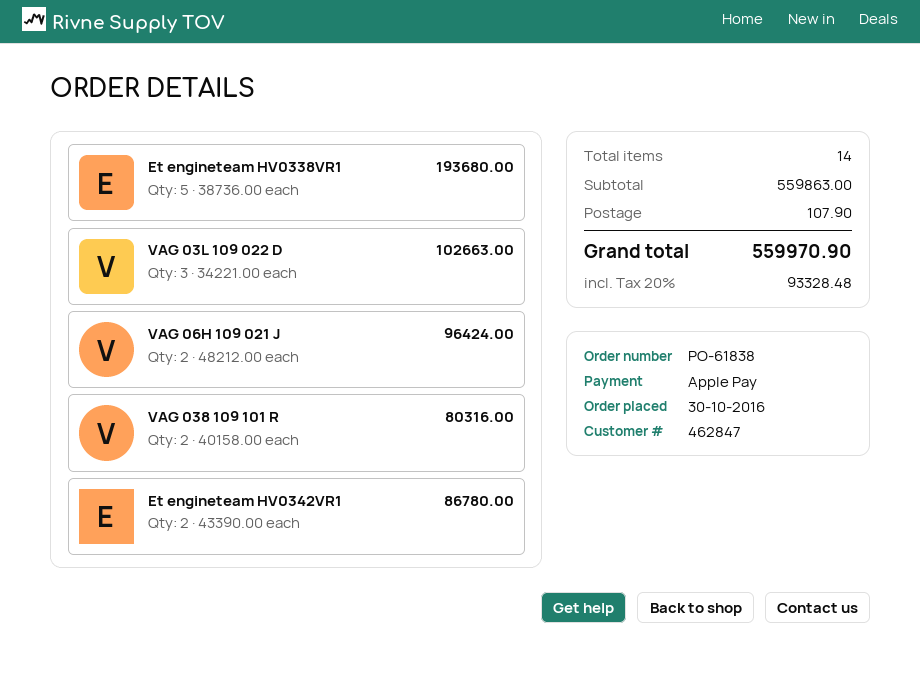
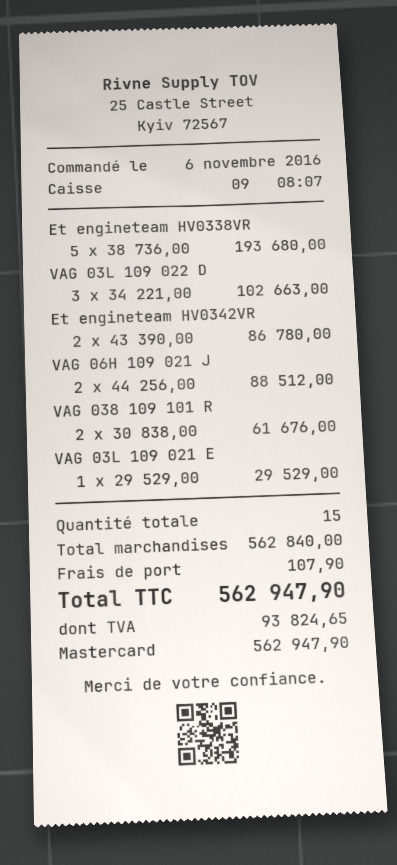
order date: 2016-10-30 -> 2016-11-06
payment method: Apple Pay -> Mastercard
VAG 06H 109 021 J: 2 x 48212.00 = 96424.00 -> 2 x 44256.00 = 88512.00
VAG 038 109 101 R: 2 x 40158.00 = 80316.00 -> 2 x 30838.00 = 61676.00
VAG 03L 109 021 E: none -> 1 x 29529.00 = 29529.00
total quantity: 14 -> 15
subtotal: 559863.00 -> 562840.00
tax: 93328.48 -> 93824.65
total: 559970.90 -> 562947.90

